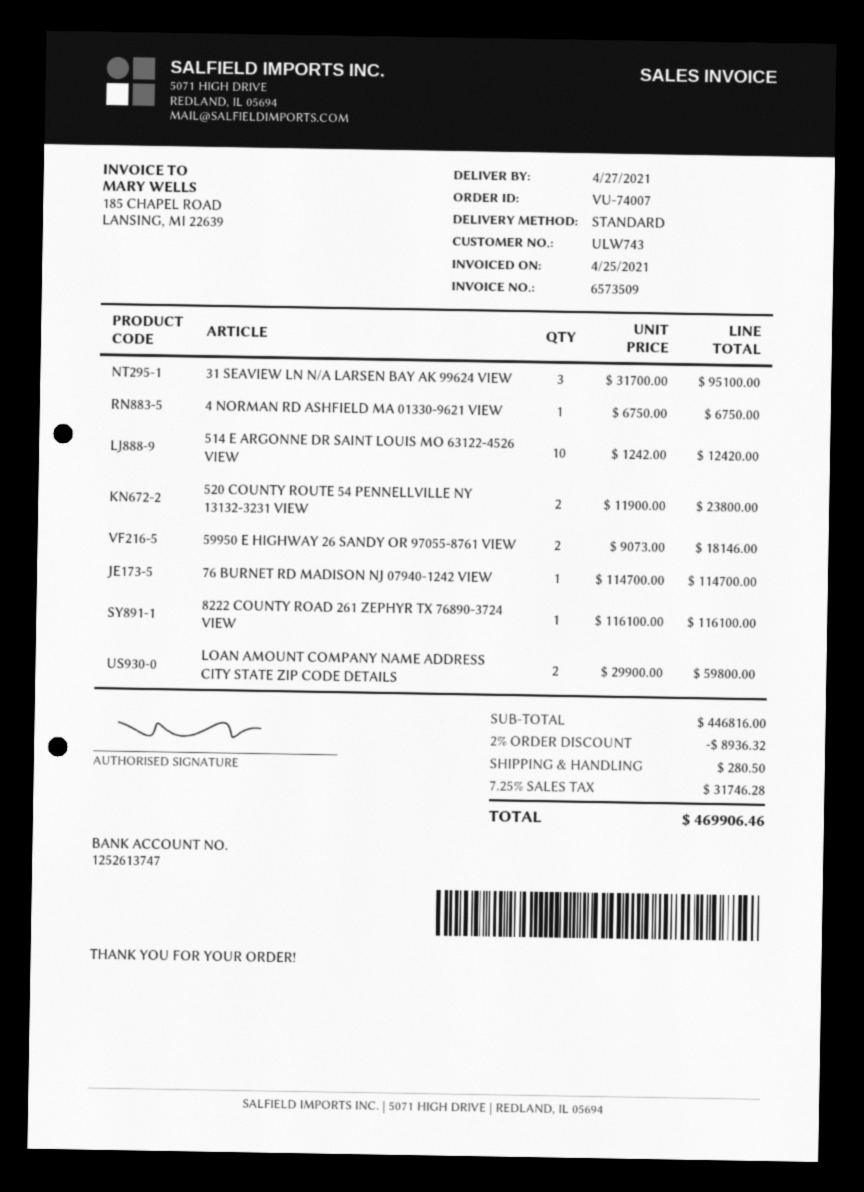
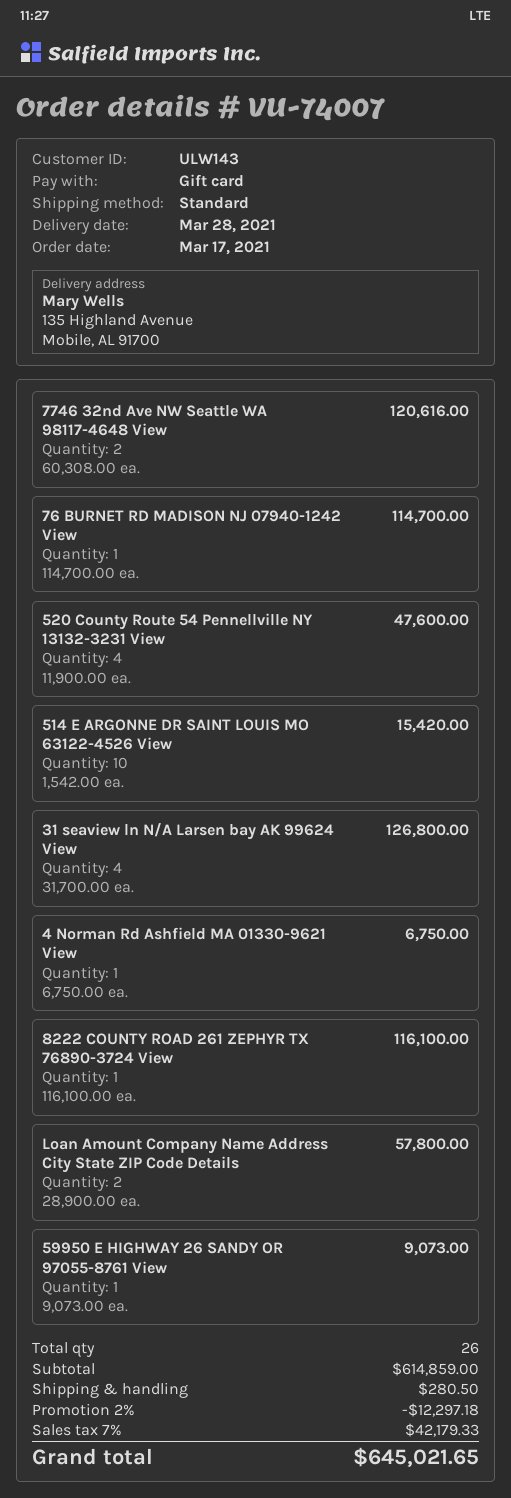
delivery date: 2021-04-27 -> 2021-03-28
customer number: ULW743 -> ULW143
31 SEAVIEW LN N/A LARSEN BAY AK 99624 VIEW: 3 x 31700.00 = 95100.00 -> 4 x 31700.00 = 126800.00
514 E ARGONNE DR SAINT LOUIS MO 63122-4526 VIEW: 10 x 1242.00 = 12420.00 -> 10 x 1542.00 = 15420.00
520 COUNTY ROUTE 54 PENNELLVILLE NY 13132-3231 VIEW: 2 x 11900.00 = 23800.00 -> 4 x 11900.00 = 47600.00
59950 E HIGHWAY 26 SANDY OR 97055-8761 VIEW: 2 x 9073.00 = 18146.00 -> 1 x 9073.00 = 9073.00
LOAN AMOUNT COMPANY NAME ADDRESS CITY STATE ZIP CODE DETAILS: 2 x 29900.00 = 59800.00 -> 2 x 28900.00 = 57800.00
7746 32nd Ave NW Seattle WA 98117-4648 View: none -> 2 x 60308.00 = 120616.00
subtotal: 446816.00 -> 614859.00
discount: 2% = 8936.32 -> 2% = 12297.18
tax: 7.25% = 31746.28 -> 7% = 42179.33
total: 469906.46 -> 645021.65

